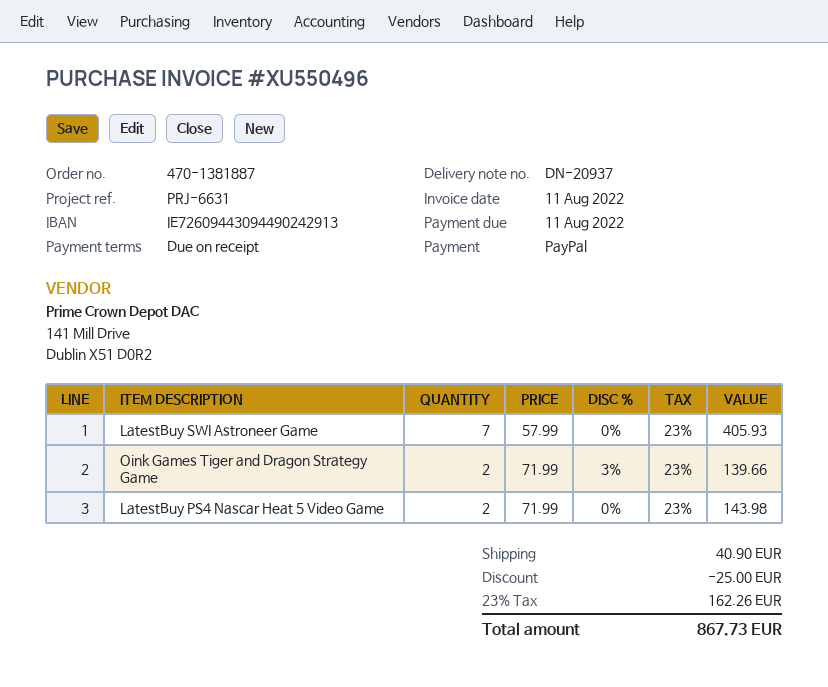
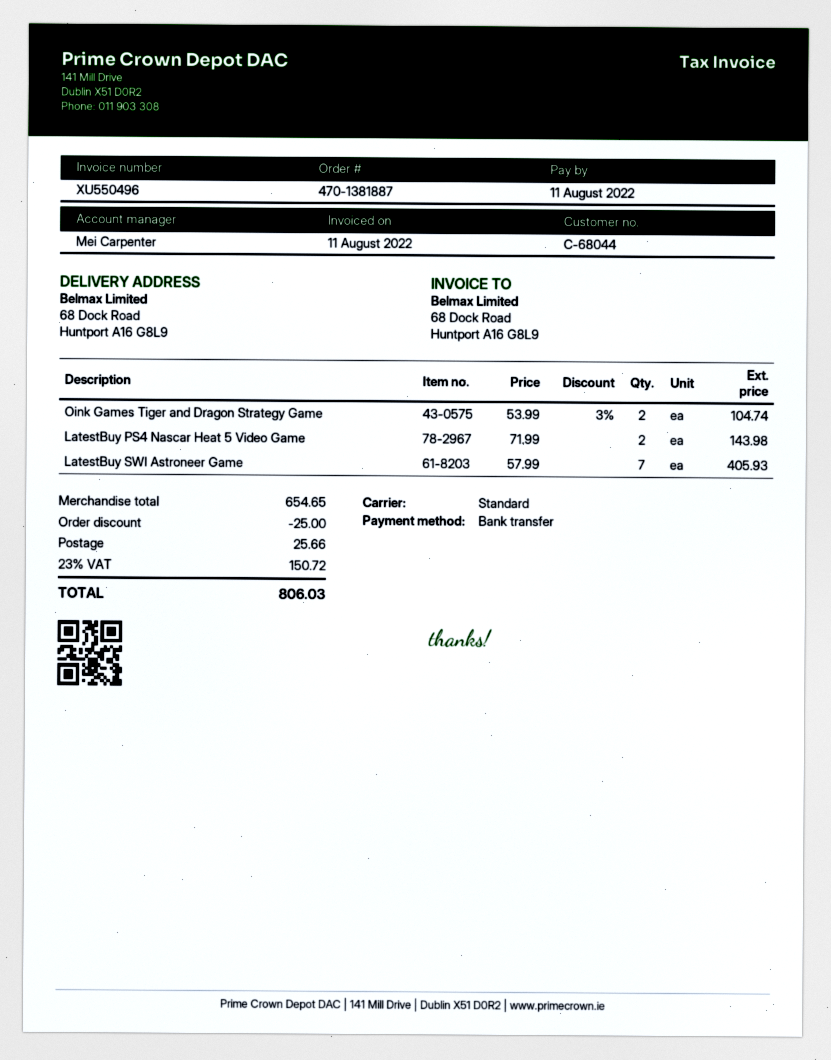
payment method: PayPal -> bank transfer
Oink Games Tiger and Dragon Strategy Game: 2 x 71.99 - 3% = 139.66 -> 2 x 53.99 - 3% = 104.74
shipping: 40.90 -> 25.66
tax: 23% = 162.26 -> 23% = 150.72
total: 867.73 -> 806.03

